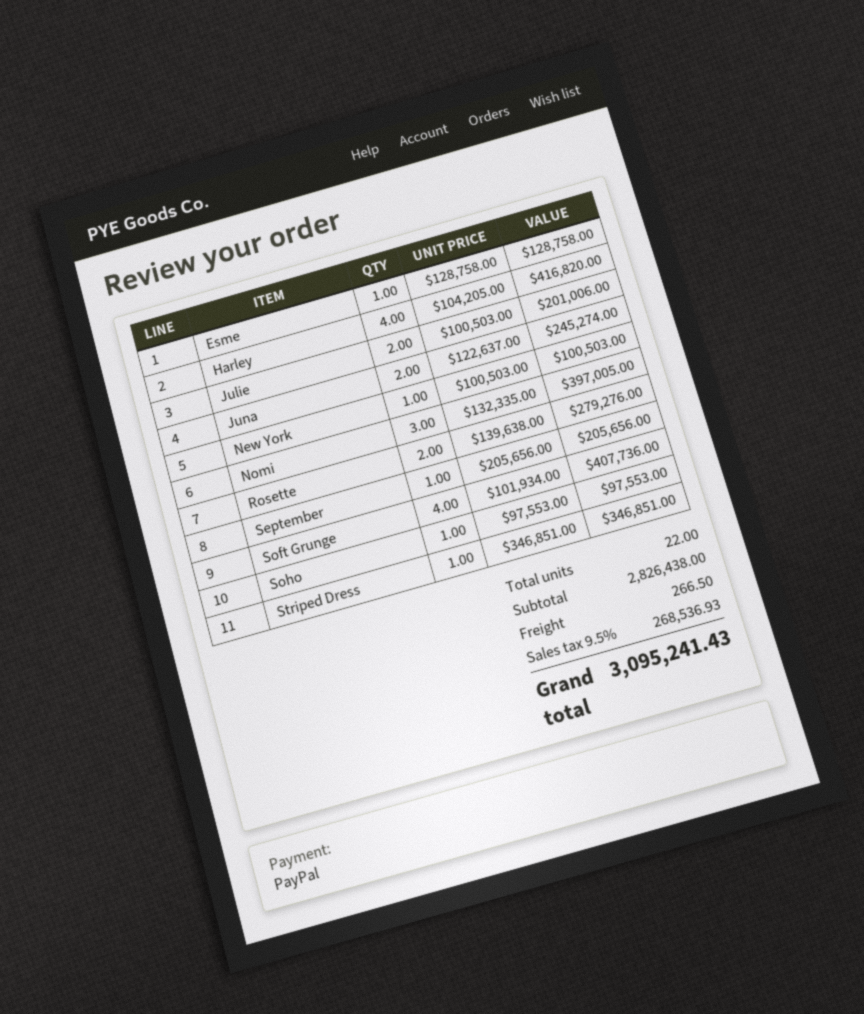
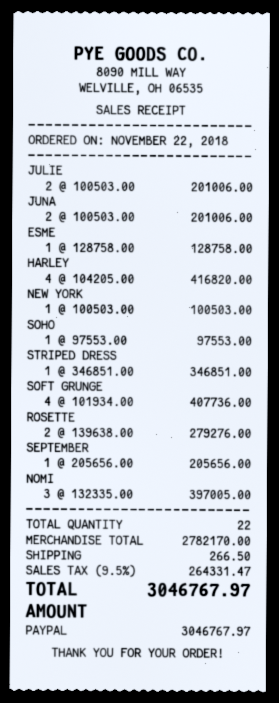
Juna: 2 x 122637.00 = 245274.00 -> 2 x 100503.00 = 201006.00
subtotal: 2826438.00 -> 2782170.00
tax: 9.5% = 268536.93 -> 9.5% = 264331.47
total: 3095241.43 -> 3046767.97

